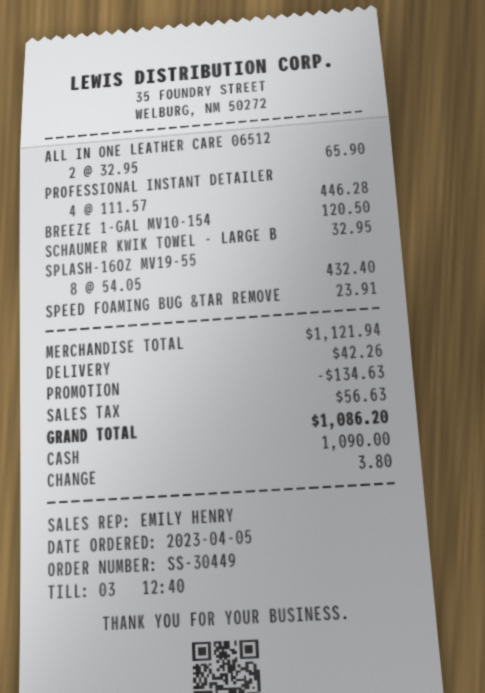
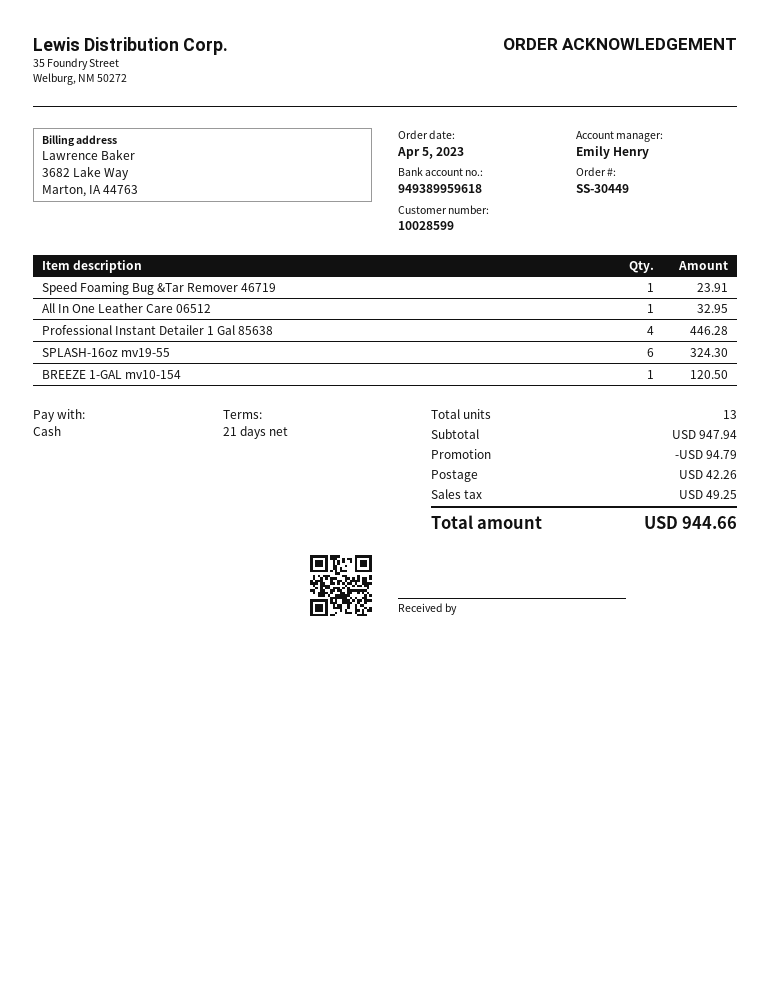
ALL IN ONE LEATHER CARE 06512: 2 for 65.90 -> 1 for 32.95
SCHAUMER KWIK TOWEL - LARGE B: 1 for 32.95 -> none
SPLASH-16OZ MV19-55: 8 for 432.40 -> 6 for 324.30
subtotal: 1121.94 -> 947.94
discount: 134.63 -> 94.79
tax: 56.63 -> 49.25
total: 1086.20 -> 944.66

